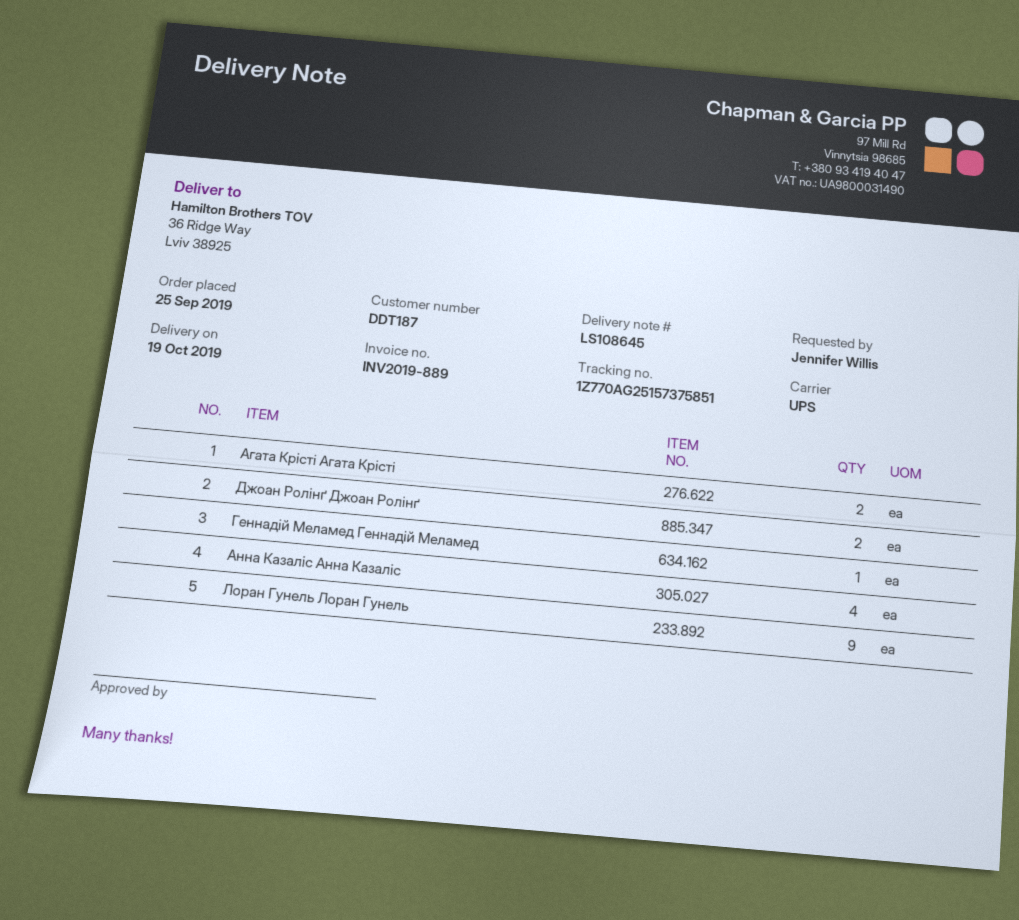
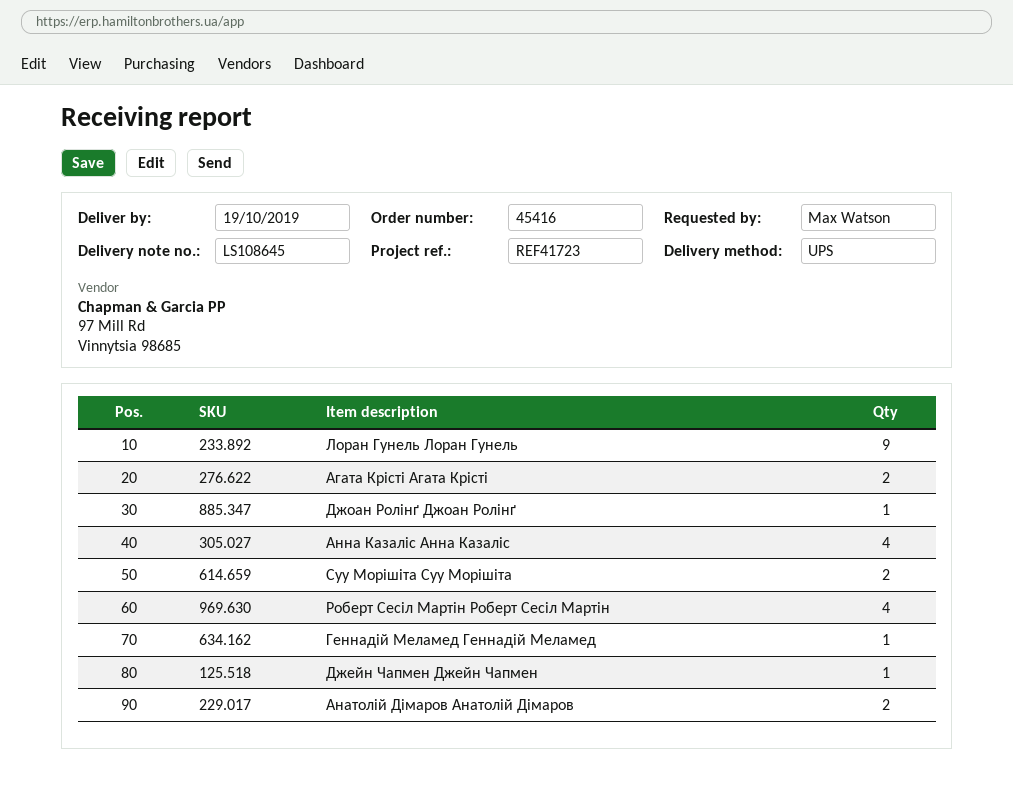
ordered by: Jennifer Willis -> Max Watson
Джоан Ролінґ Джоан Ролінґ: 2 -> 1
Суу Морішіта Суу Морішіта: none -> 2
Роберт Сесіл Мартін Роберт Сесіл Мартін: none -> 4
Джейн Чапмен Джейн Чапмен: none -> 1
Анатолій Дімаров Анатолій Дімаров: none -> 2

